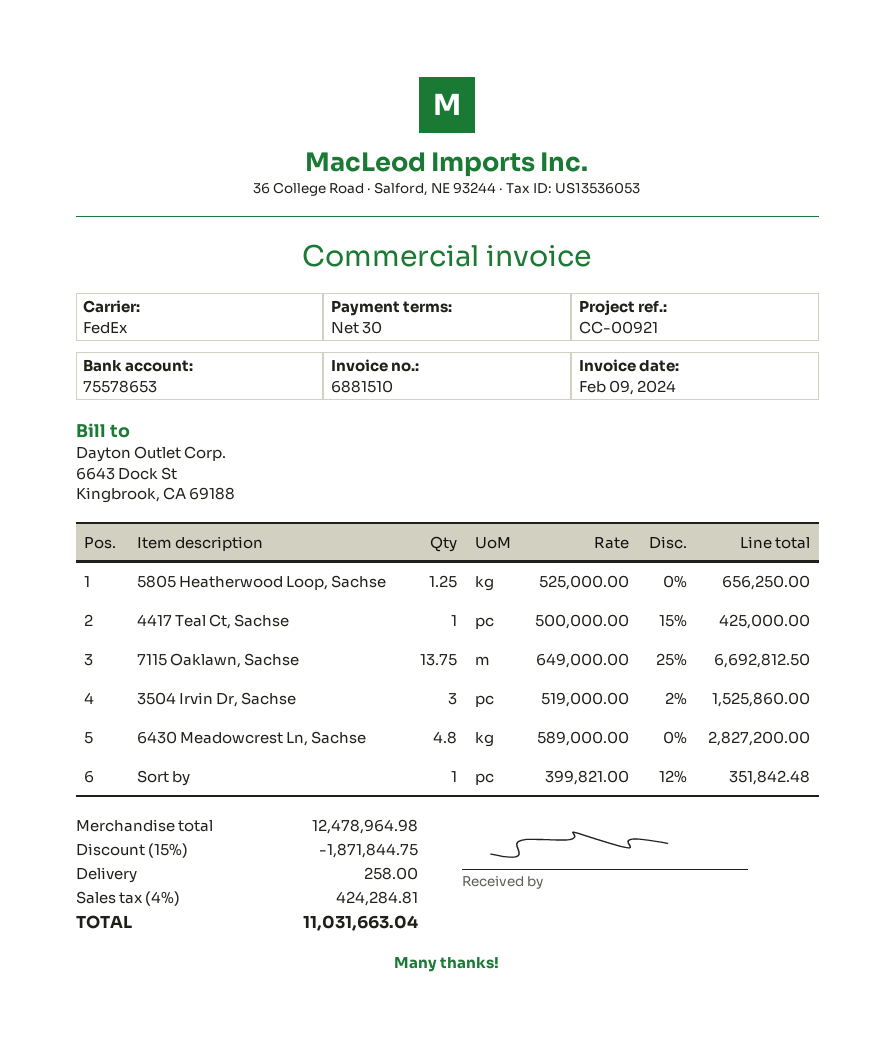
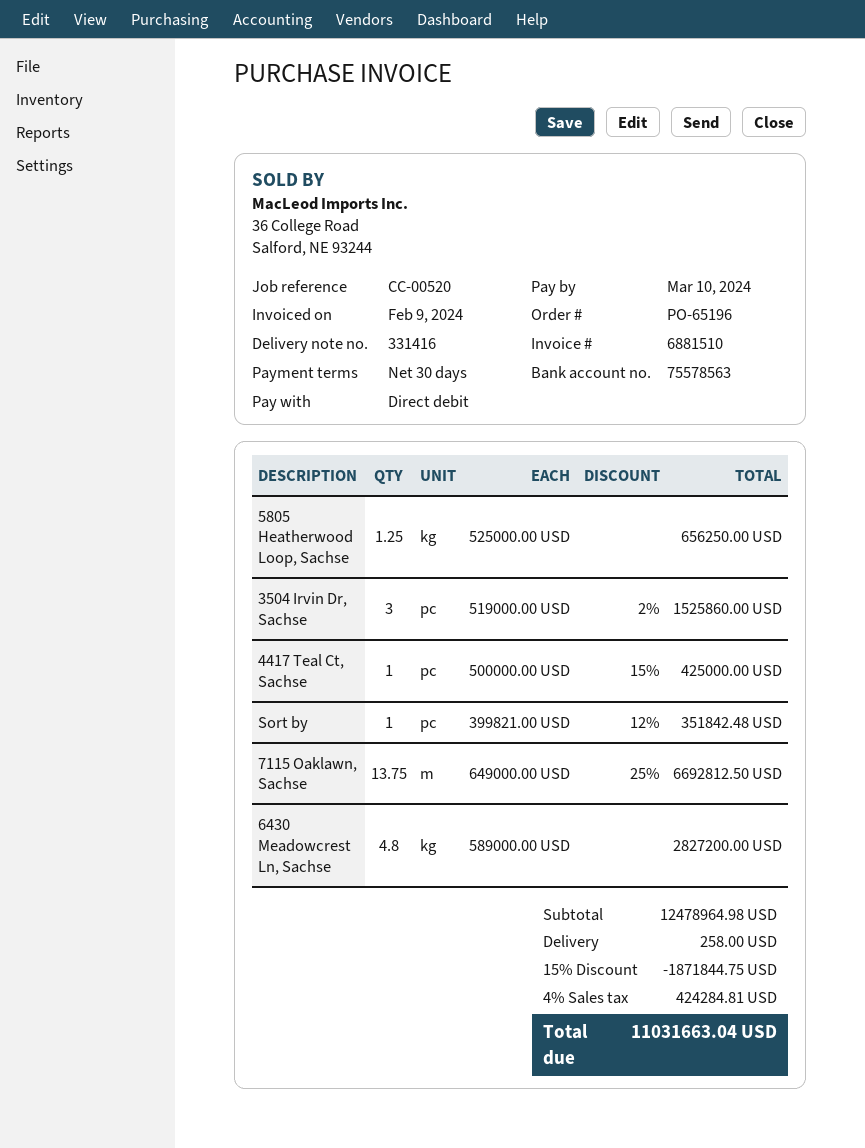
reference: CC-00921 -> CC-00520
bank account: 75578653 -> 75578563

